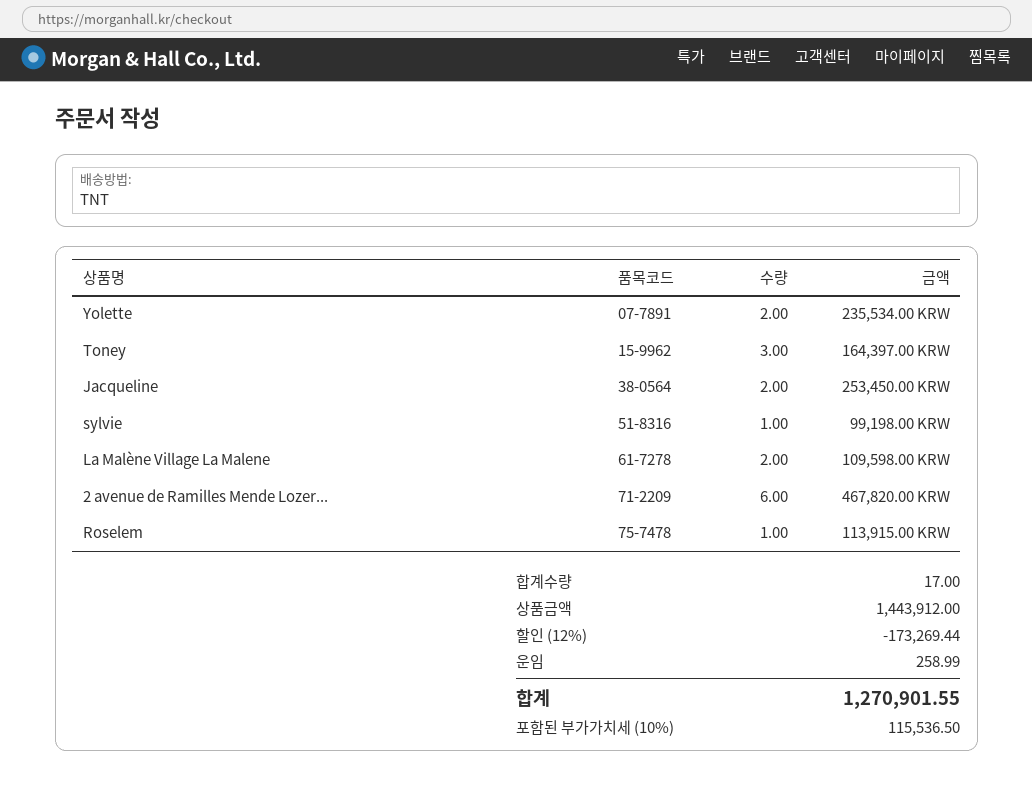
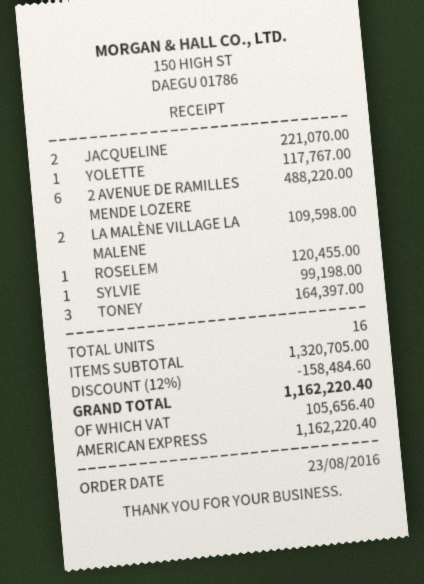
Yolette: 2 for 235534.00 -> 1 for 117767.00
Jacqueline: 2 for 253450.00 -> 2 for 221070.00
2 avenue de Ramilles Mende Lozer...: 6 for 467820.00 -> 6 for 488220.00
Roselem: 1 for 113915.00 -> 1 for 120455.00
total quantity: 17 -> 16
subtotal: 1443912.00 -> 1320705.00
discount: 12% = 173269.44 -> 12% = 158484.60
shipping: 258.99 -> none
tax: 115536.50 -> 105656.40
total: 1270901.55 -> 1162220.40

